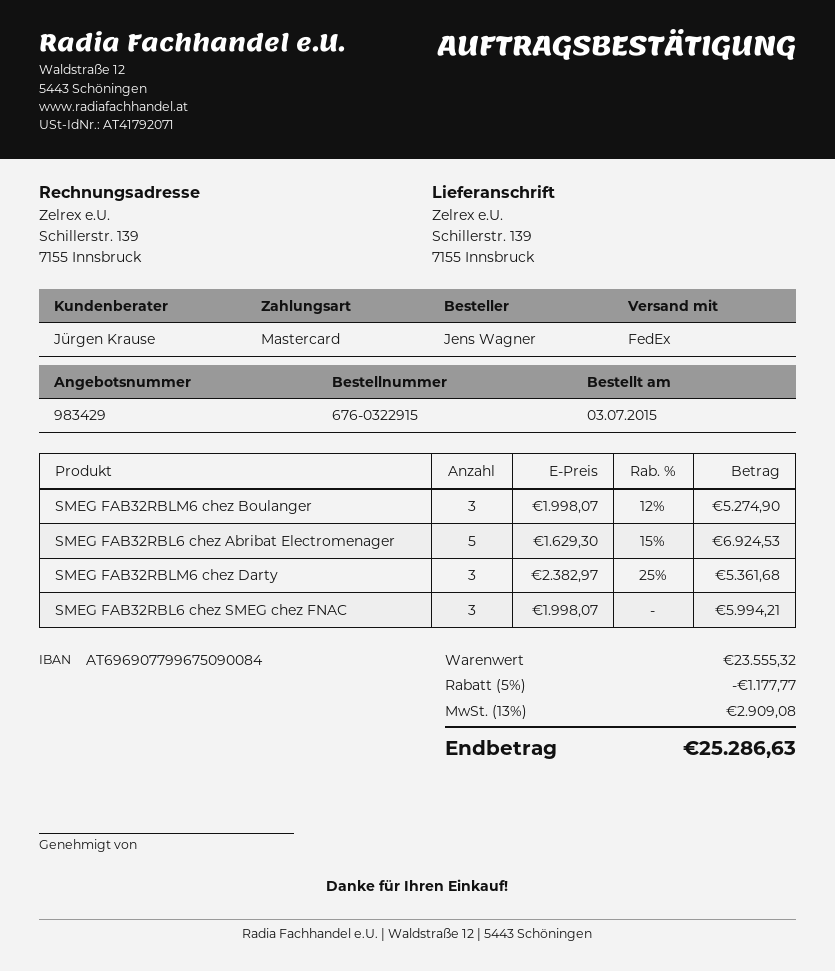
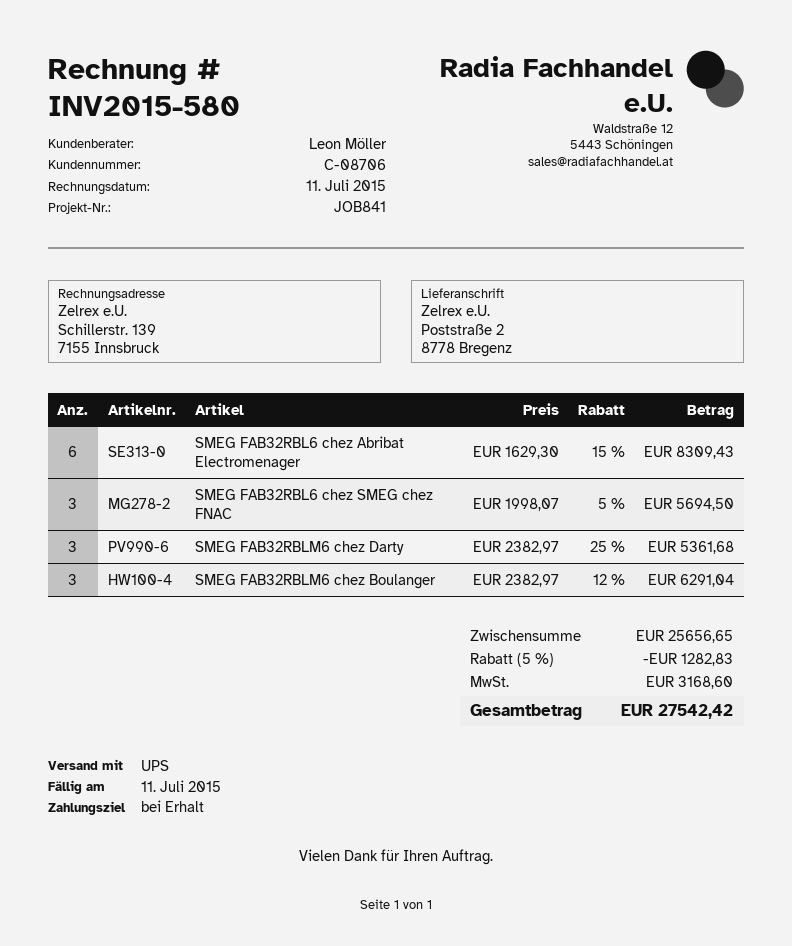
sales rep: Jürgen Krause -> Leon Möller
shipping method: FedEx -> UPS
ship to: Schillerstr. 139, 7155 Innsbruck -> Poststraße 2, 8778 Bregenz
SMEG FAB32RBLM6 chez Boulanger: 3 x 1998.07 - 12% = 5274.90 -> 3 x 2382.97 - 12% = 6291.04
SMEG FAB32RBL6 chez Abribat Electromenager: 5 x 1629.30 - 15% = 6924.53 -> 6 x 1629.30 - 15% = 8309.43
SMEG FAB32RBL6 chez SMEG chez FNAC: 3 x 1998.07 = 5994.21 -> 3 x 1998.07 - 5% = 5694.50
subtotal: 23555.32 -> 25656.65
discount: 5% = 1177.77 -> 5% = 1282.83
tax: 2909.08 -> 3168.60
total: 25286.63 -> 27542.42

